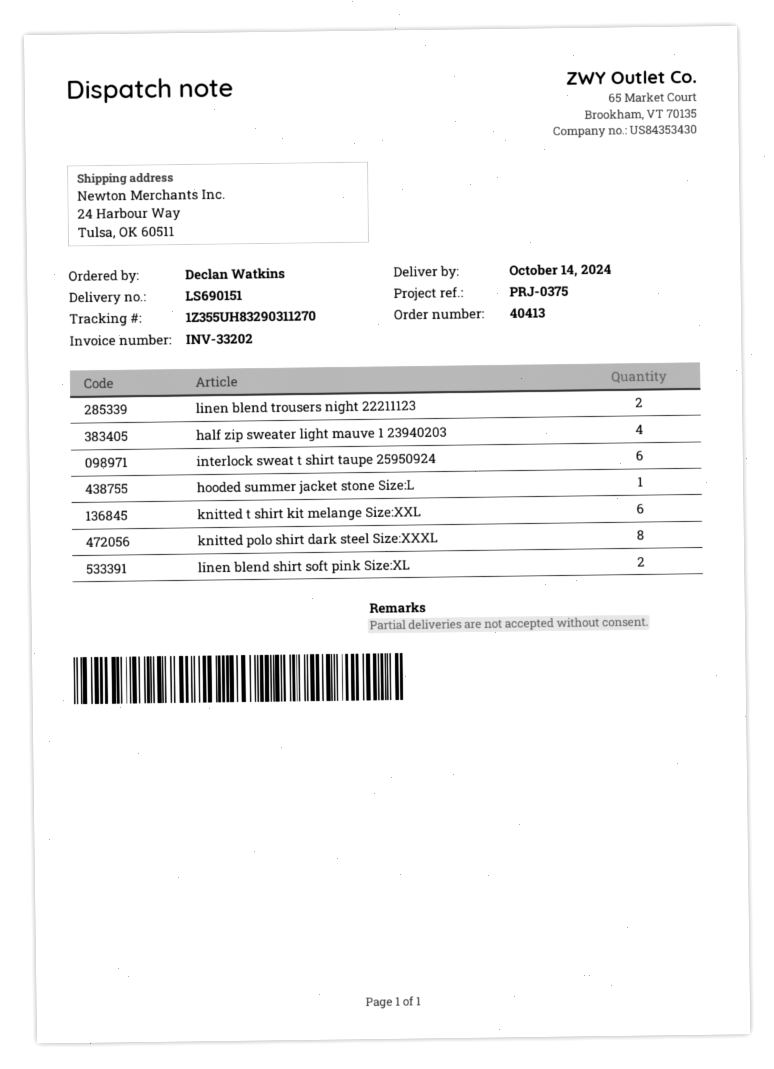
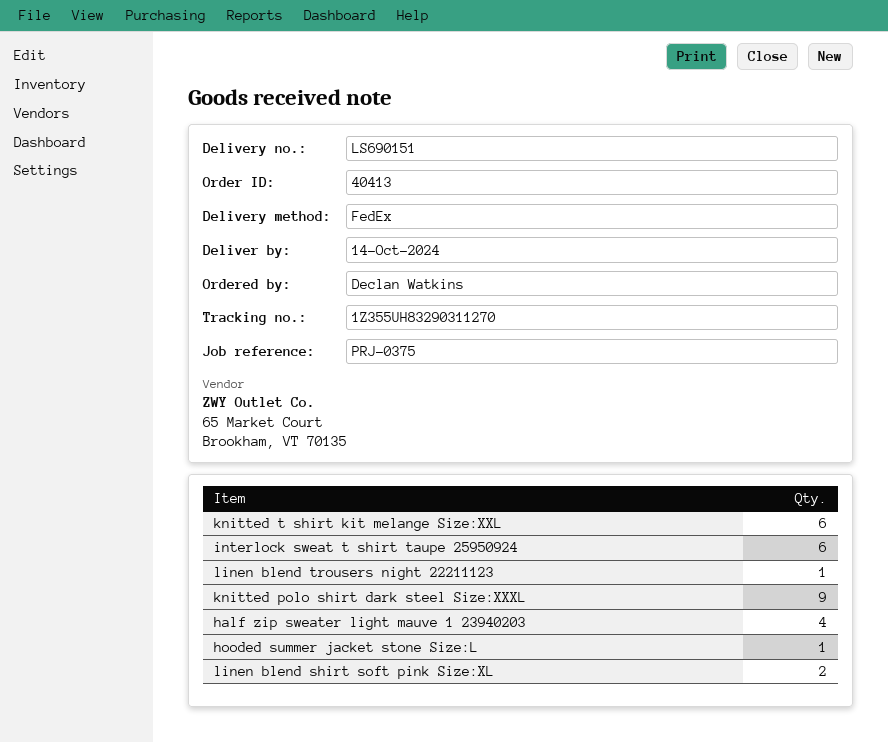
linen blend trousers night 22211123: 2 -> 1
knitted polo shirt dark steel Size:XXXL: 8 -> 9

